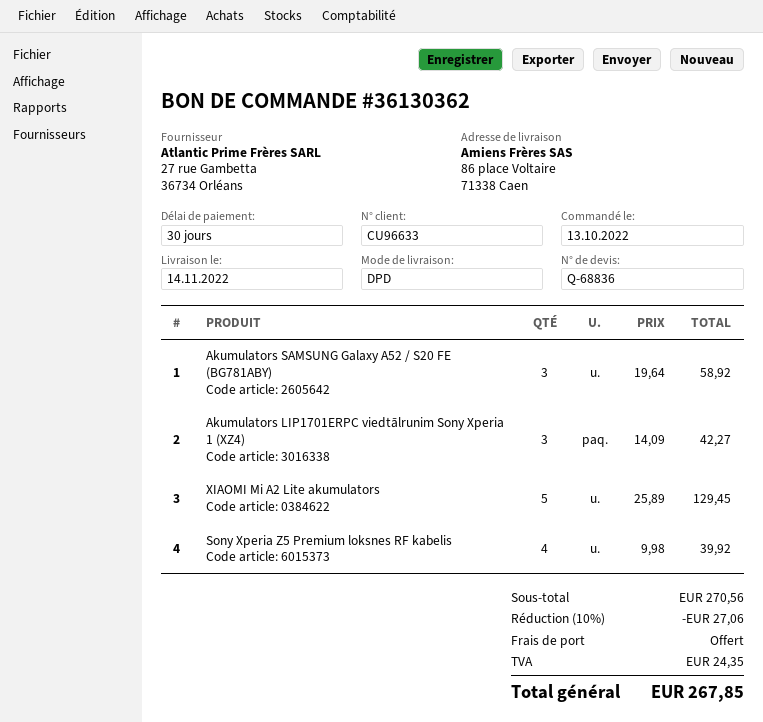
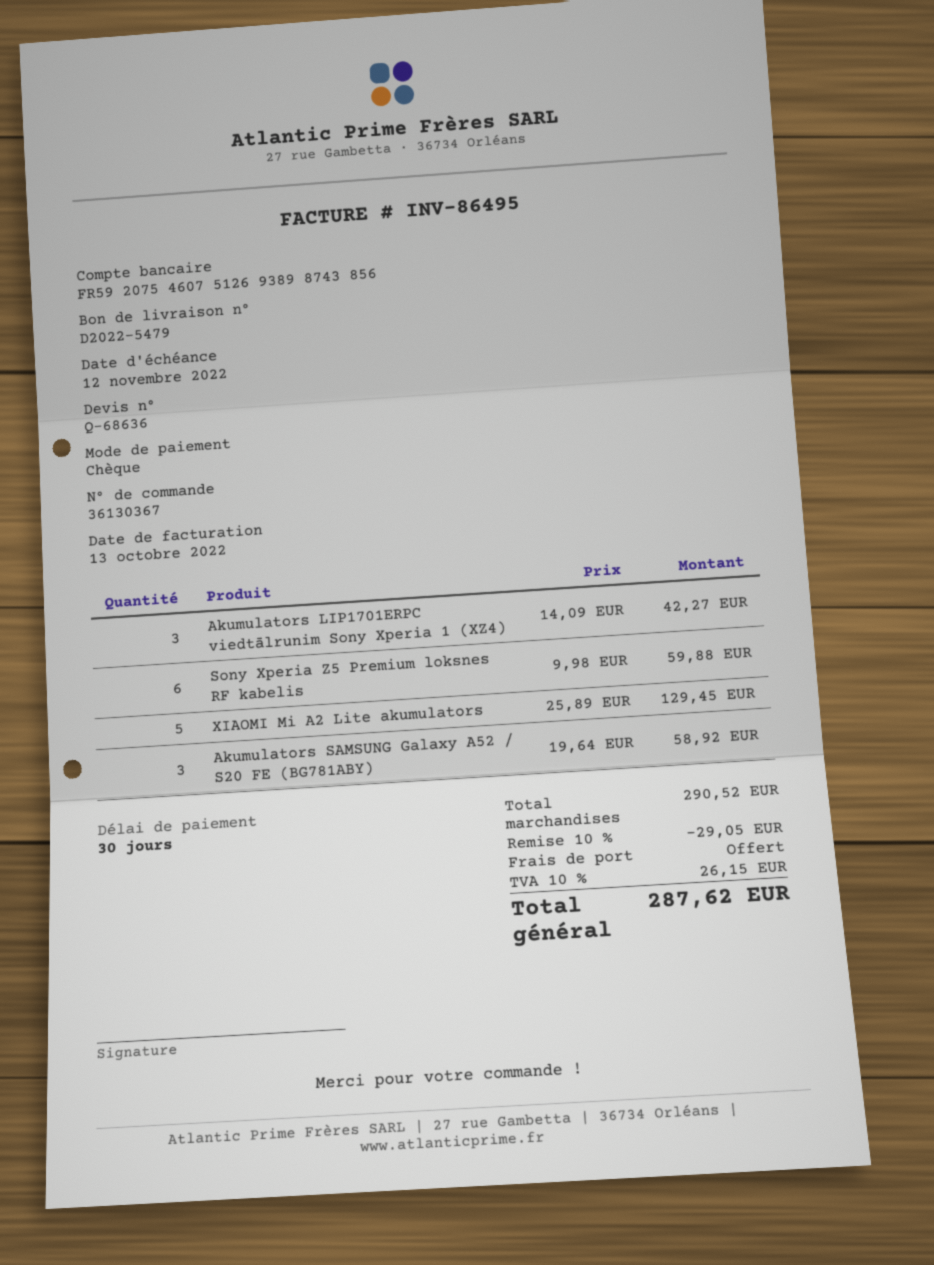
quote number: Q-68836 -> Q-68636
order number: 36130362 -> 36130367
Sony Xperia Z5 Premium loksnes RF kabelis: 4 x 9.98 = 39.92 -> 6 x 9.98 = 59.88
subtotal: 270.56 -> 290.52
discount: 10% = 27.06 -> 10% = 29.05
tax: 24.35 -> 26.15
total: 267.85 -> 287.62

